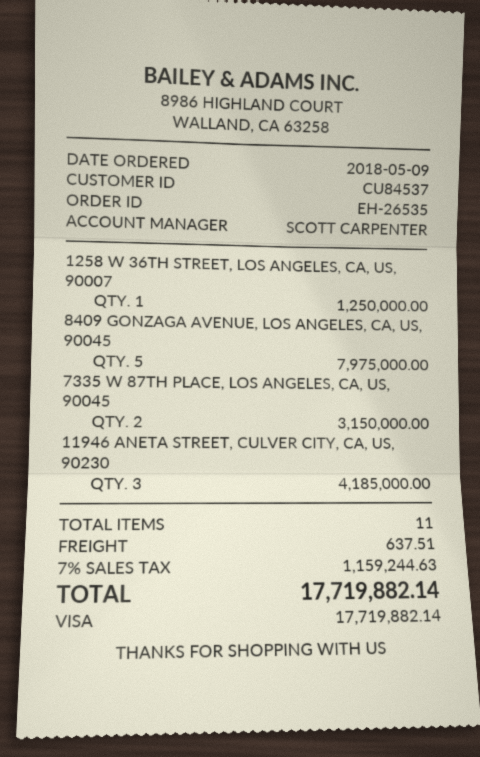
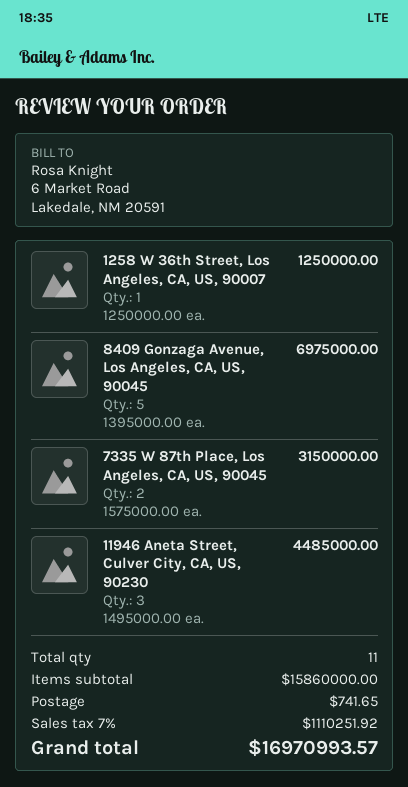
8409 GONZAGA AVENUE, LOS ANGELES, CA, US, 90045: 5 for 7975000.00 -> 5 for 6975000.00
11946 ANETA STREET, CULVER CITY, CA, US, 90230: 3 for 4185000.00 -> 3 for 4485000.00
shipping: 637.51 -> 741.65
tax: 7% = 1159244.63 -> 7% = 1110251.92
total: 17719882.14 -> 16970993.57

